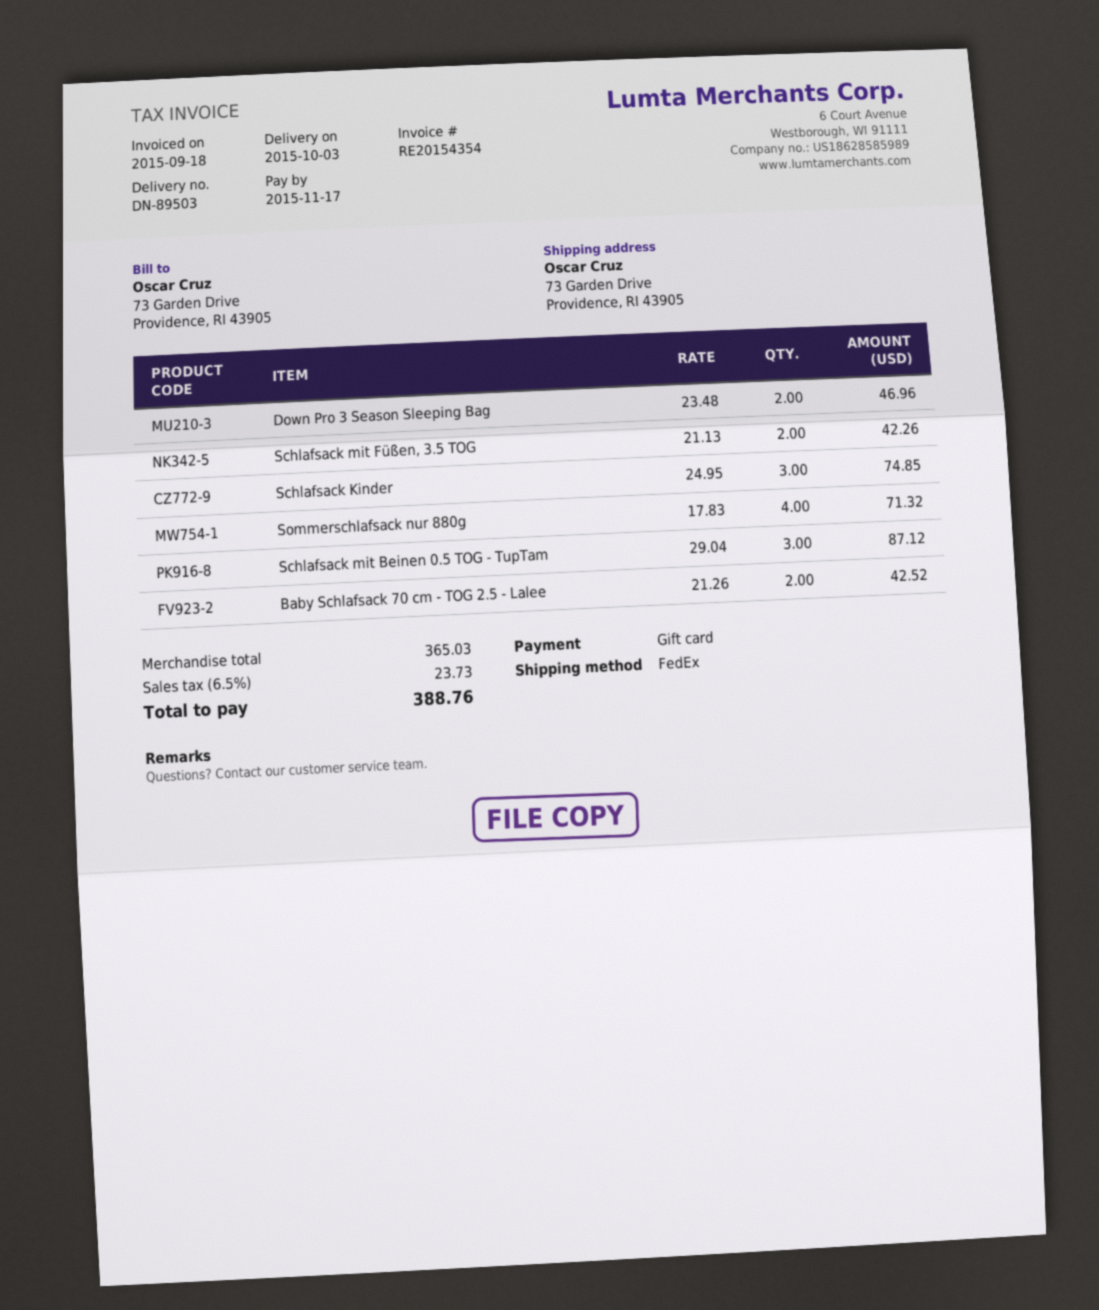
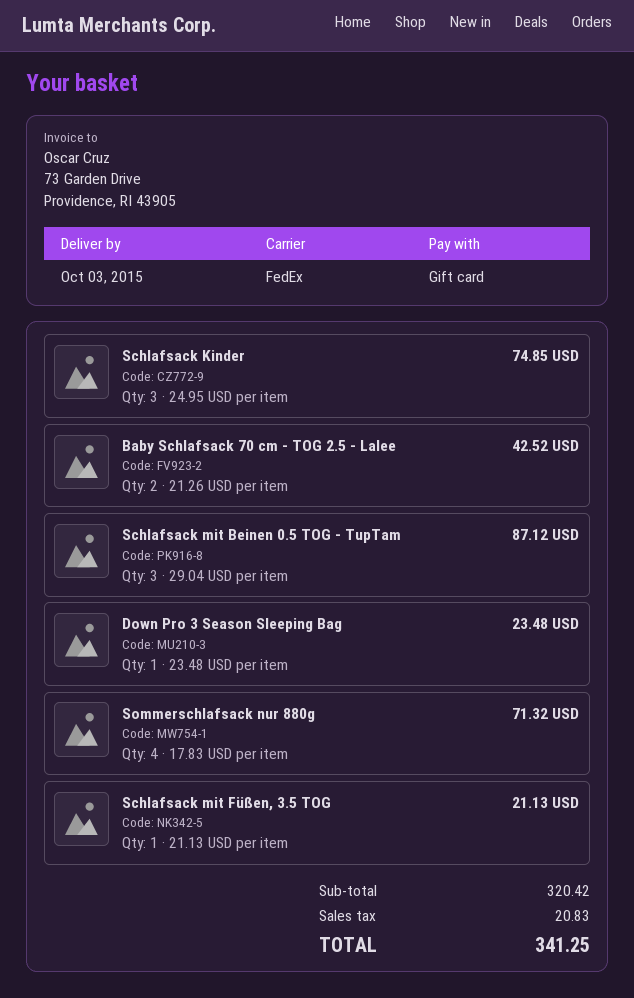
Down Pro 3 Season Sleeping Bag: 2 x 23.48 = 46.96 -> 1 x 23.48 = 23.48
Schlafsack mit Füßen, 3.5 TOG: 2 x 21.13 = 42.26 -> 1 x 21.13 = 21.13
subtotal: 365.03 -> 320.42
tax: 23.73 -> 20.83
total: 388.76 -> 341.25

